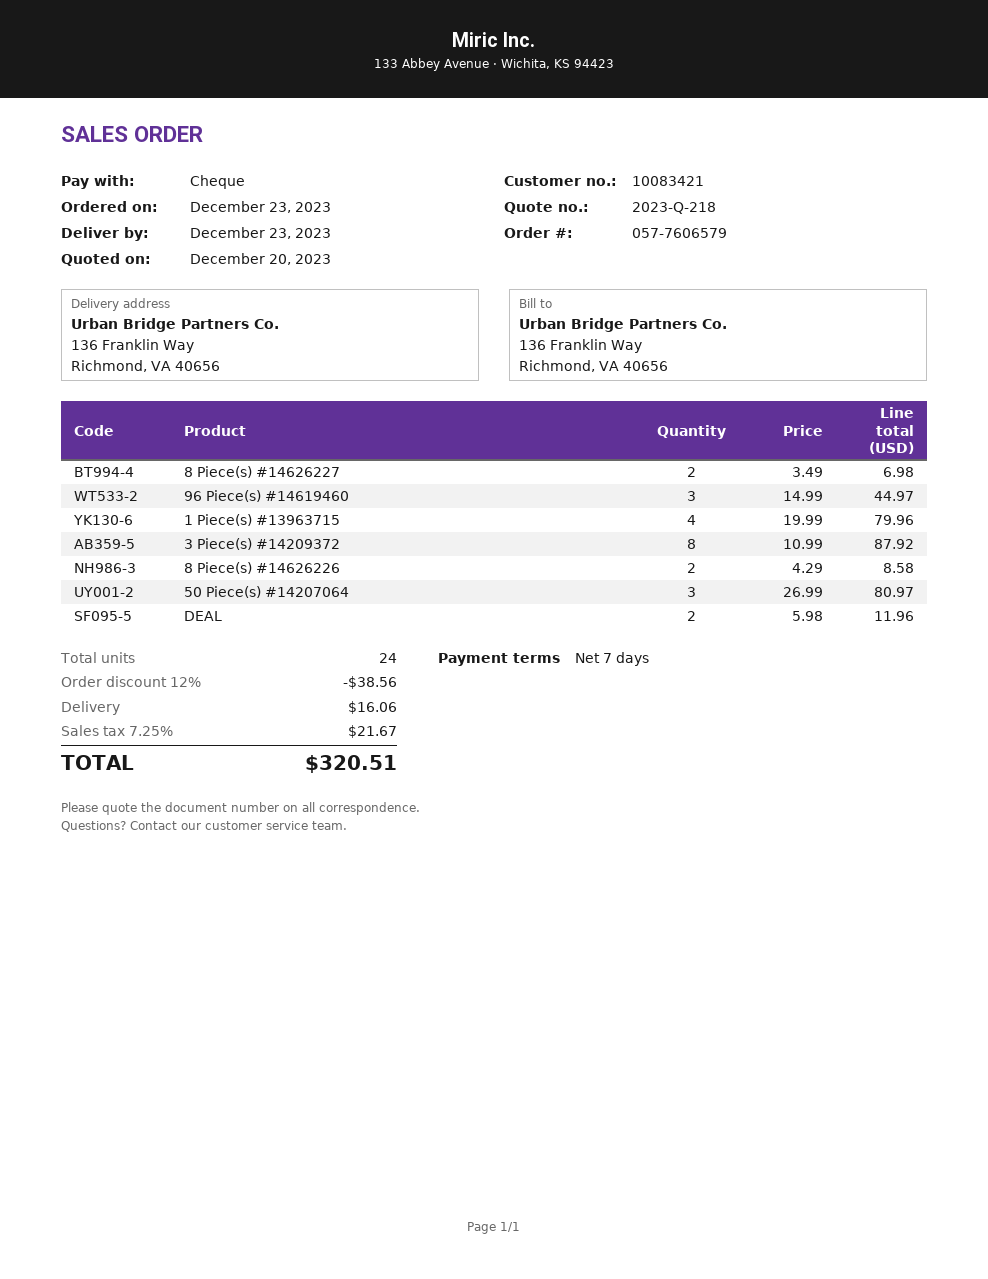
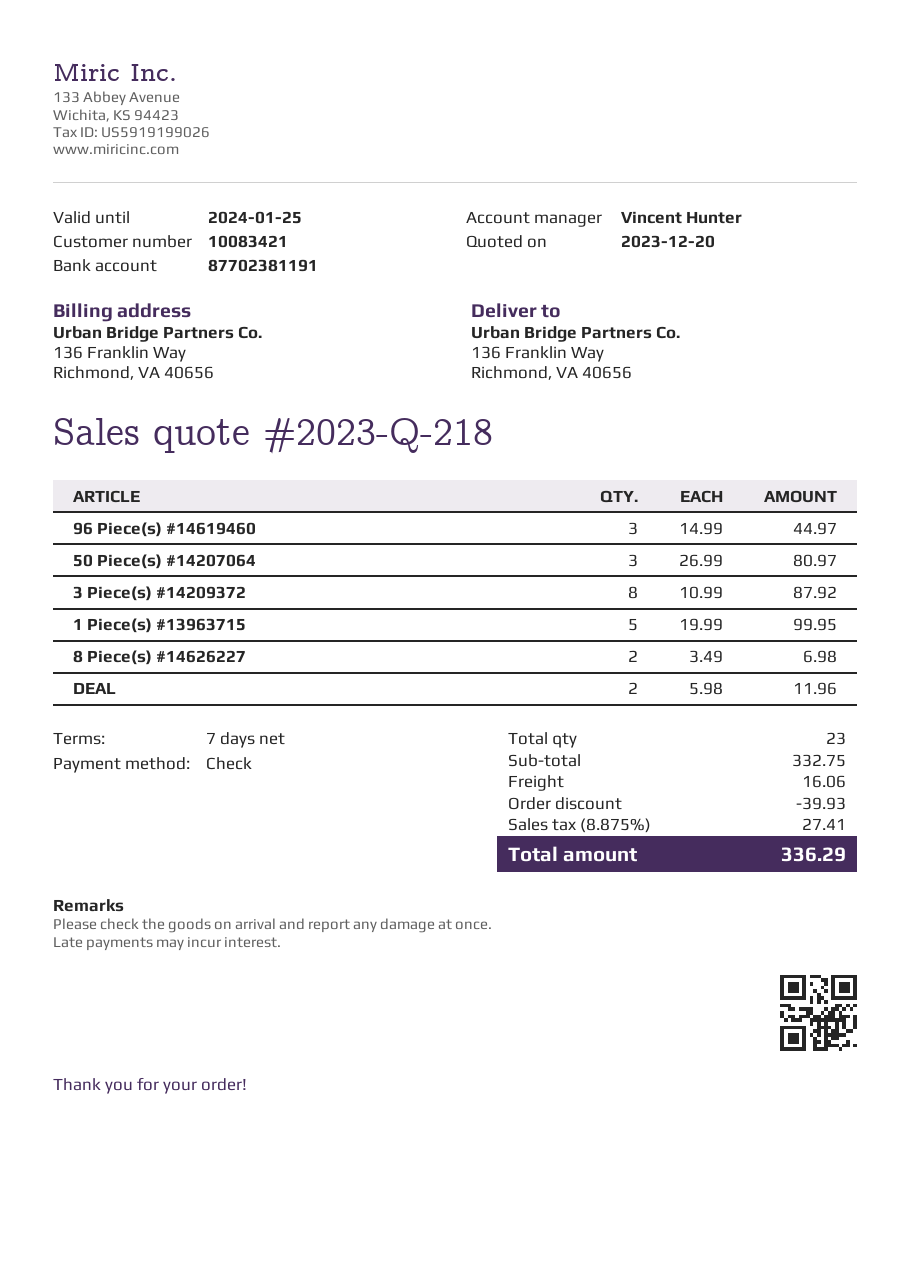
1 Piece(s) #13963715: 4 x 19.99 = 79.96 -> 5 x 19.99 = 99.95
8 Piece(s) #14626226: 2 x 4.29 = 8.58 -> none
total quantity: 24 -> 23
discount: 38.56 -> 39.93
tax: 7.25% = 21.67 -> 8.875% = 27.41
total: 320.51 -> 336.29

